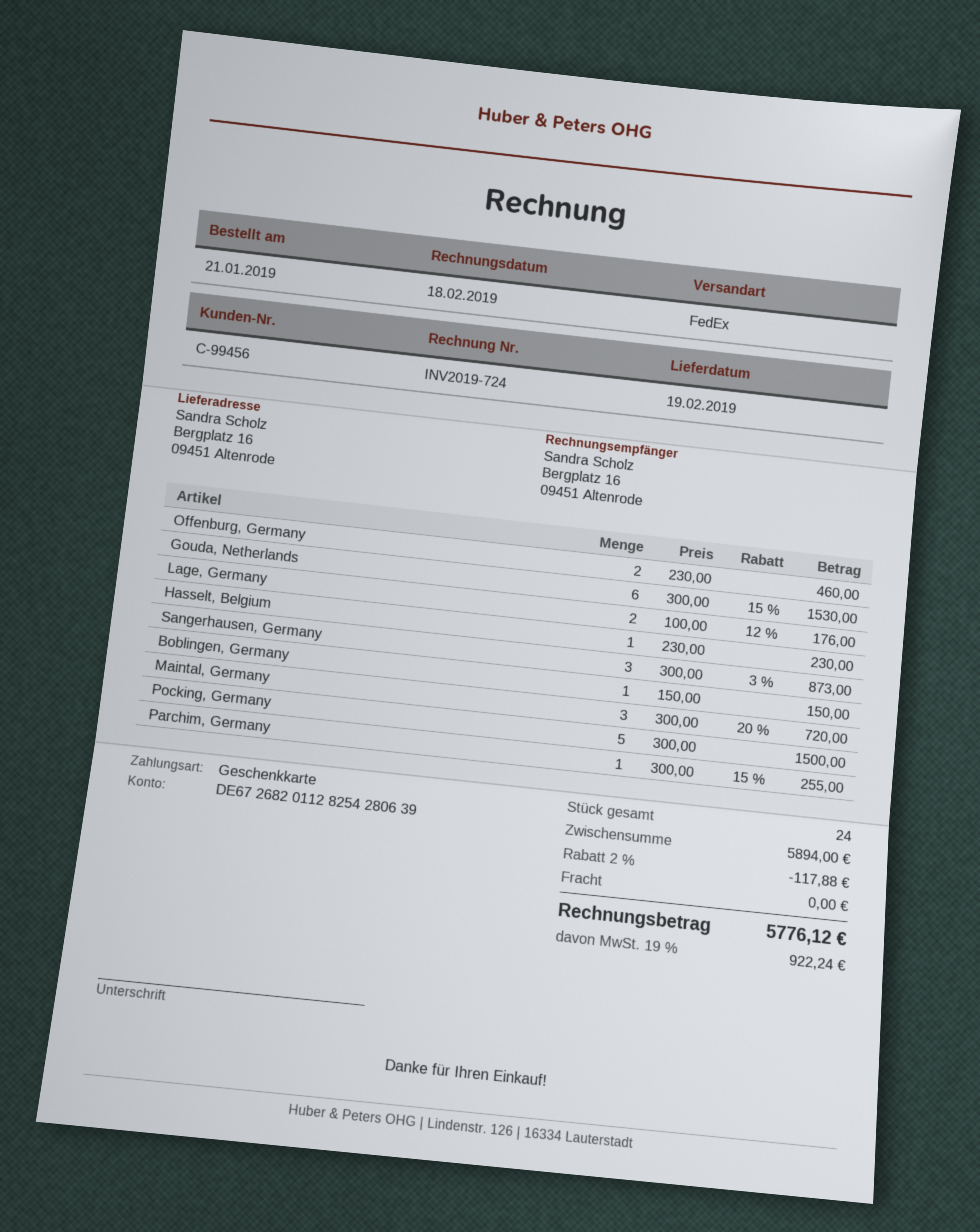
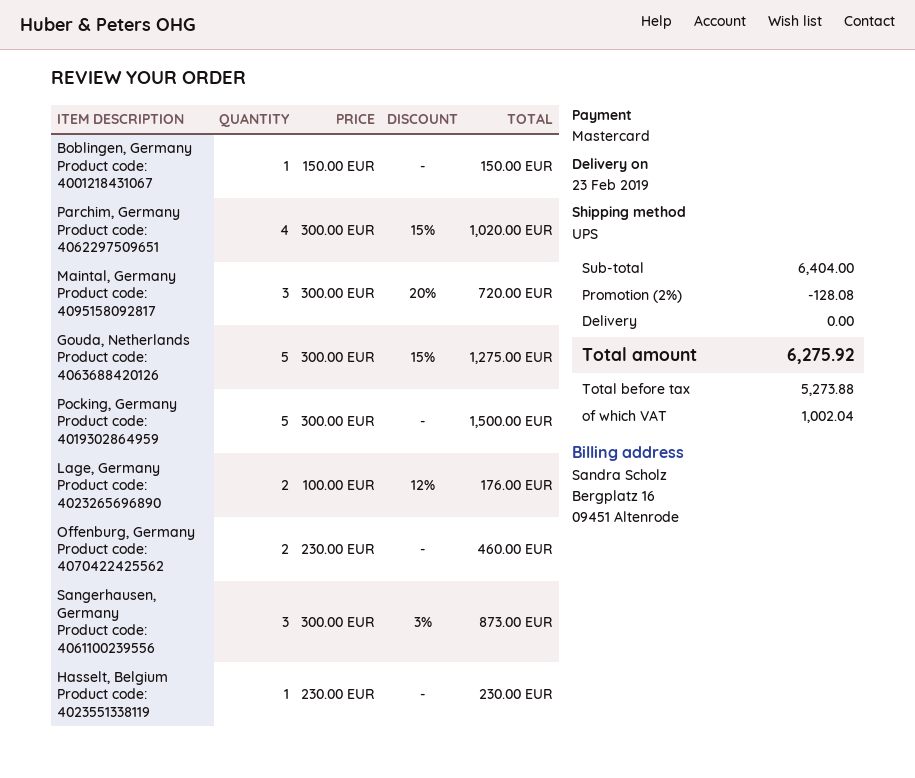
delivery date: 2019-02-19 -> 2019-02-23
payment method: gift card -> Mastercard
shipping method: FedEx -> UPS
Gouda, Netherlands: 6 x 300.00 - 15% = 1530.00 -> 5 x 300.00 - 15% = 1275.00
Parchim, Germany: 1 x 300.00 - 15% = 255.00 -> 4 x 300.00 - 15% = 1020.00
subtotal: 5894.00 -> 6404.00
discount: 2% = 117.88 -> 2% = 128.08
tax: 922.24 -> 1002.04
total: 5776.12 -> 6275.92

